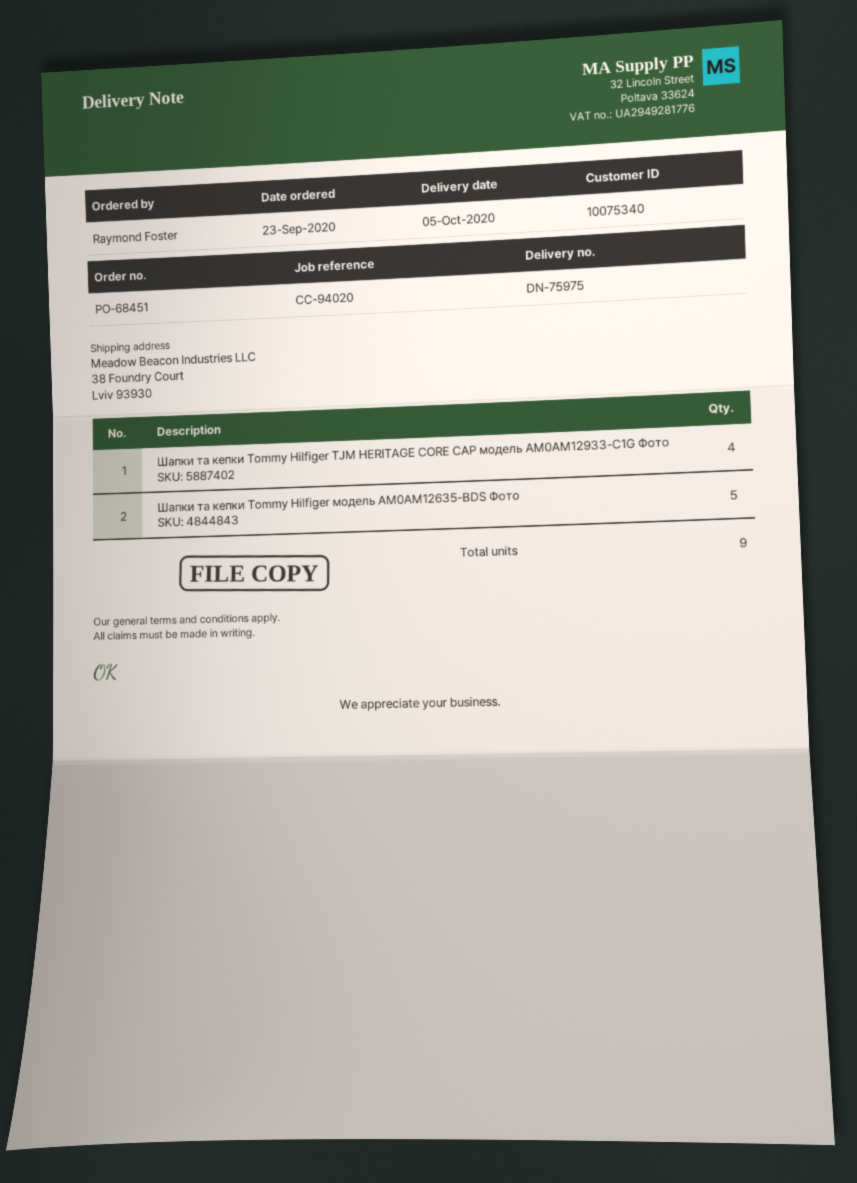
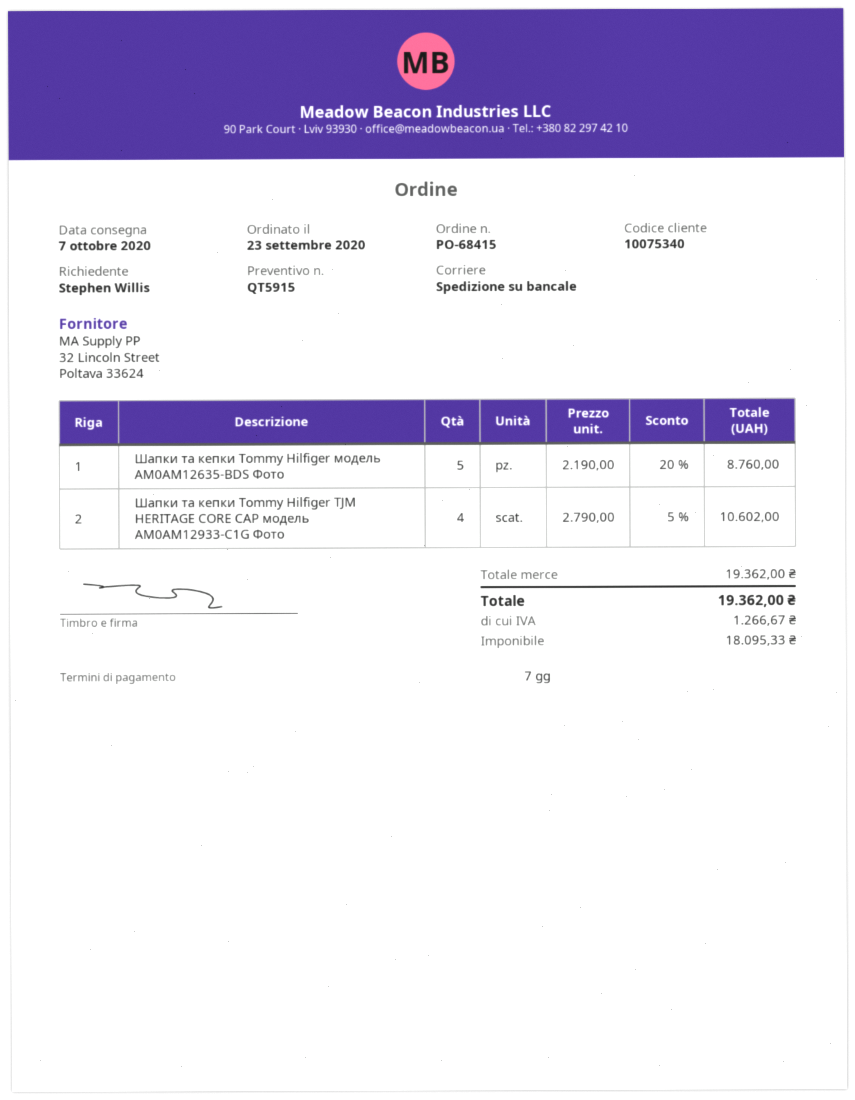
order number: PO-68451 -> PO-68415
delivery date: 2020-10-05 -> 2020-10-07
ordered by: Raymond Foster -> Stephen Willis

